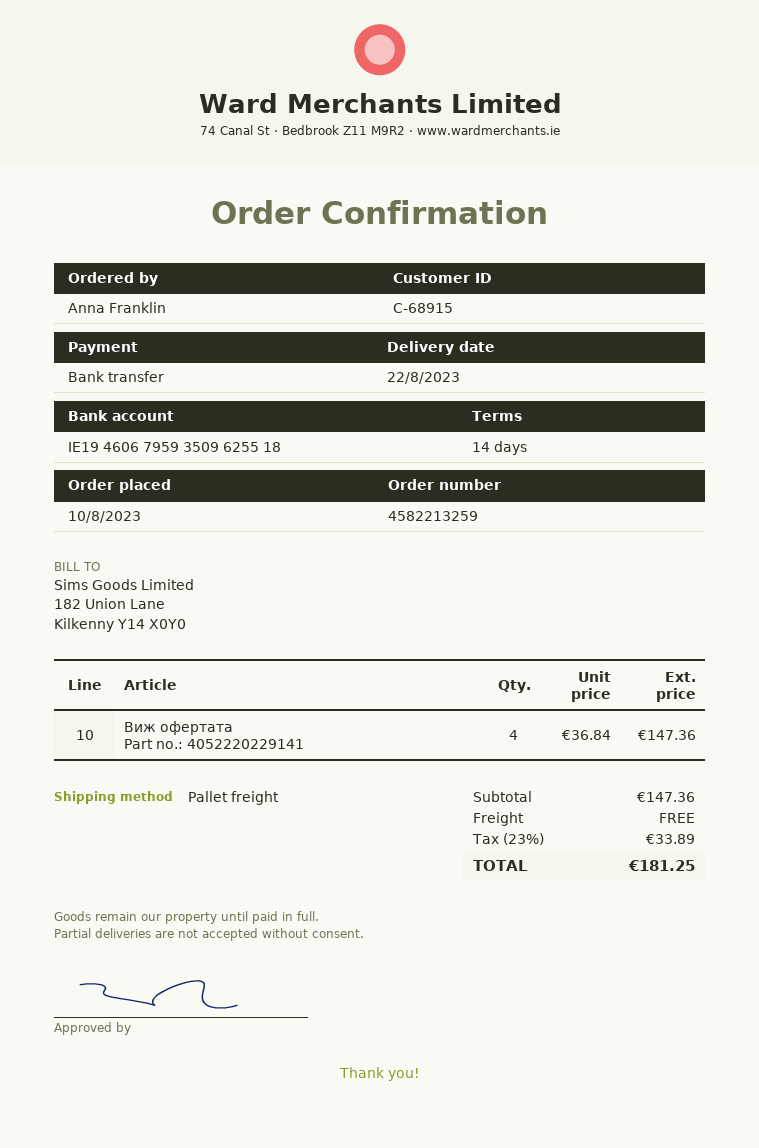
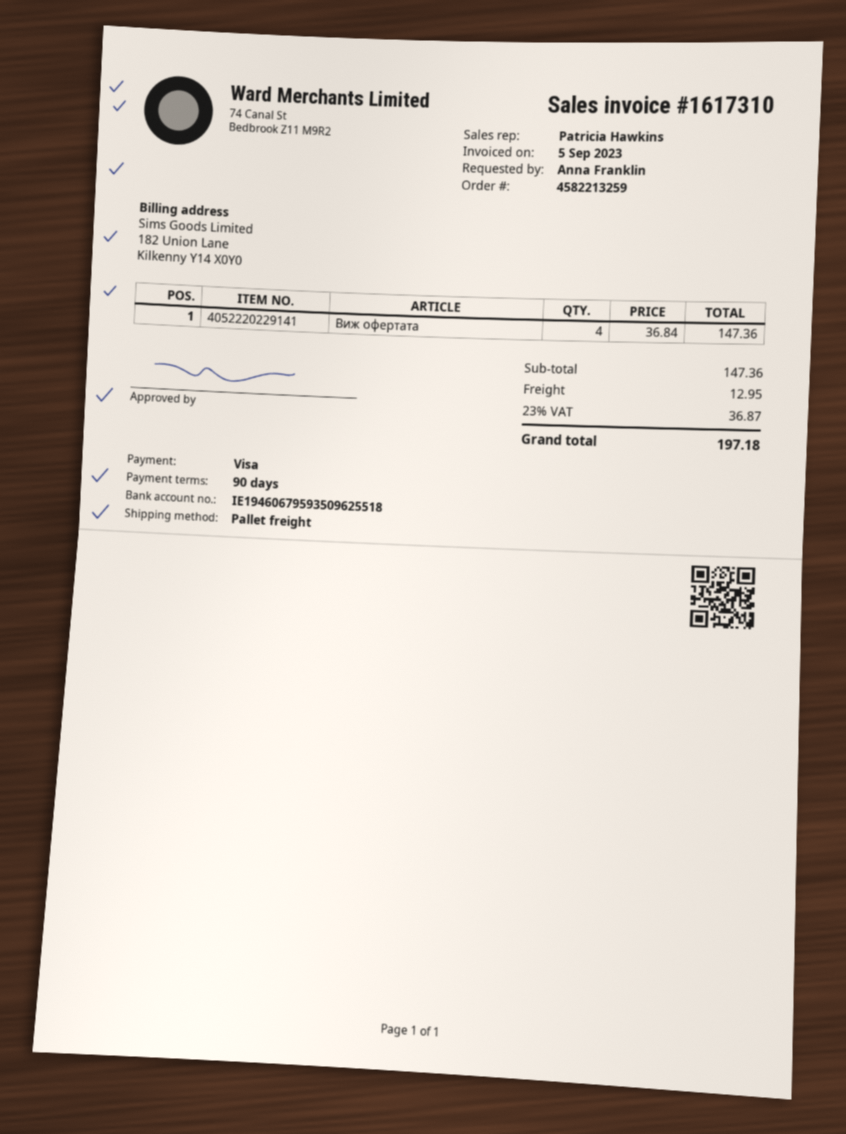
payment terms: 14 days -> 90 days
payment method: bank transfer -> Visa
shipping: 0.00 -> 12.95
tax: 23% = 33.89 -> 23% = 36.87
total: 181.25 -> 197.18

